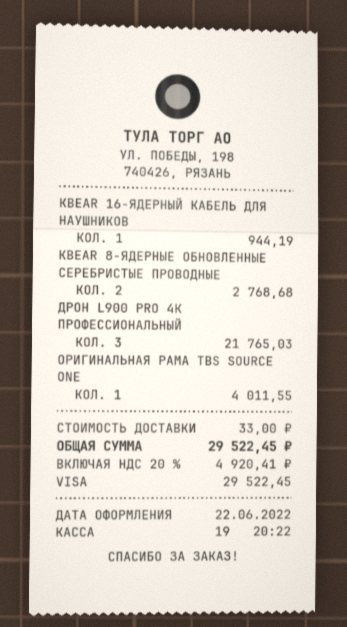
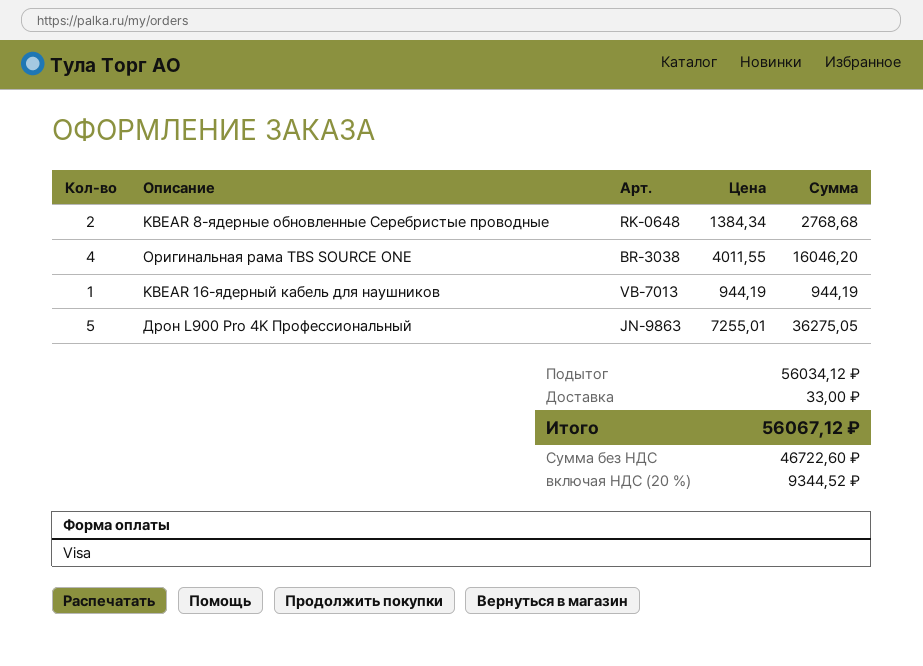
ДРОН L900 PRO 4K ПРОФЕССИОНАЛЬНЫЙ: 3 for 21765.03 -> 5 for 36275.05
ОРИГИНАЛЬНАЯ РАМА TBS SOURCE ONE: 1 for 4011.55 -> 4 for 16046.20
tax: 20% = 4920.41 -> 20% = 9344.52
total: 29522.45 -> 56067.12

